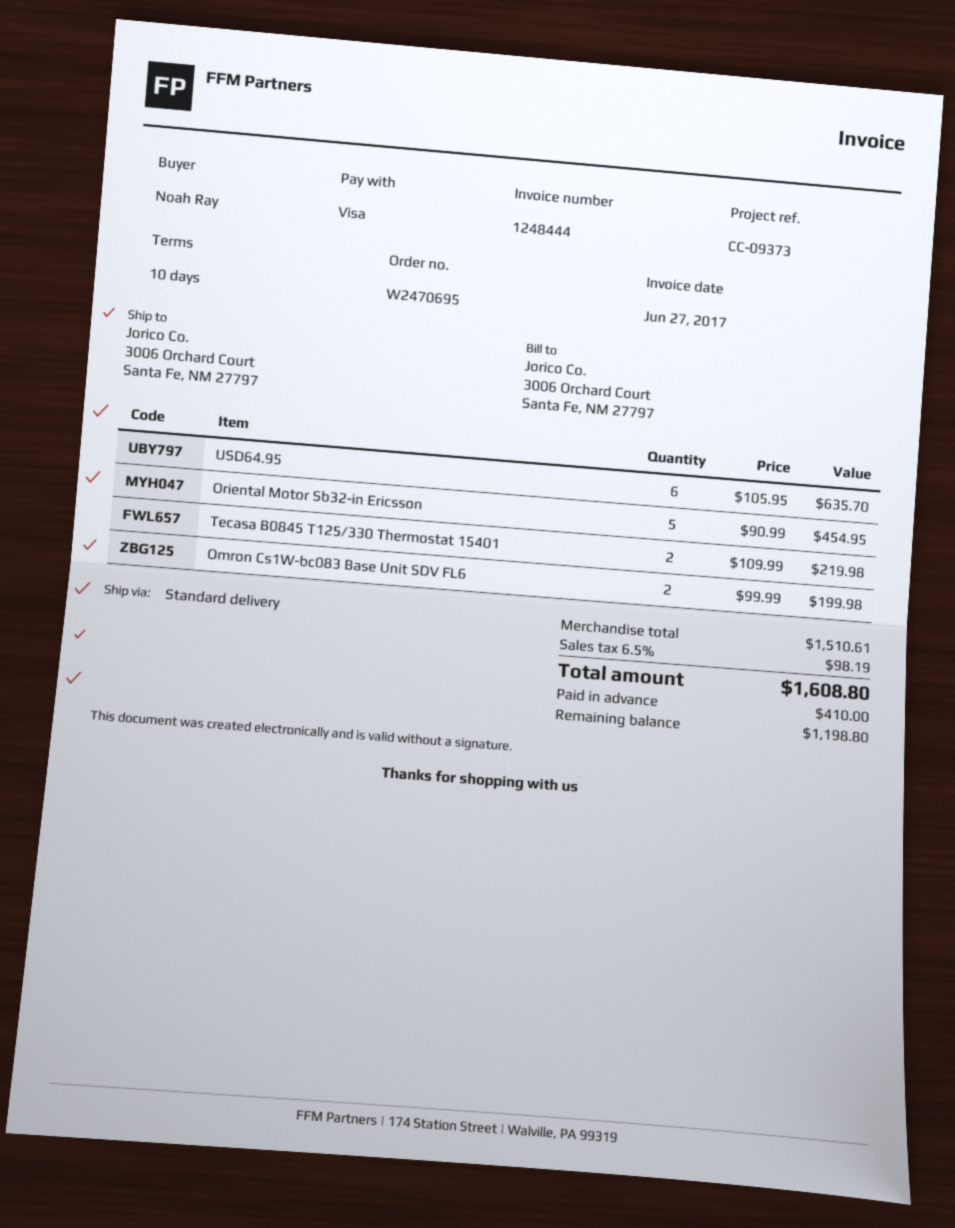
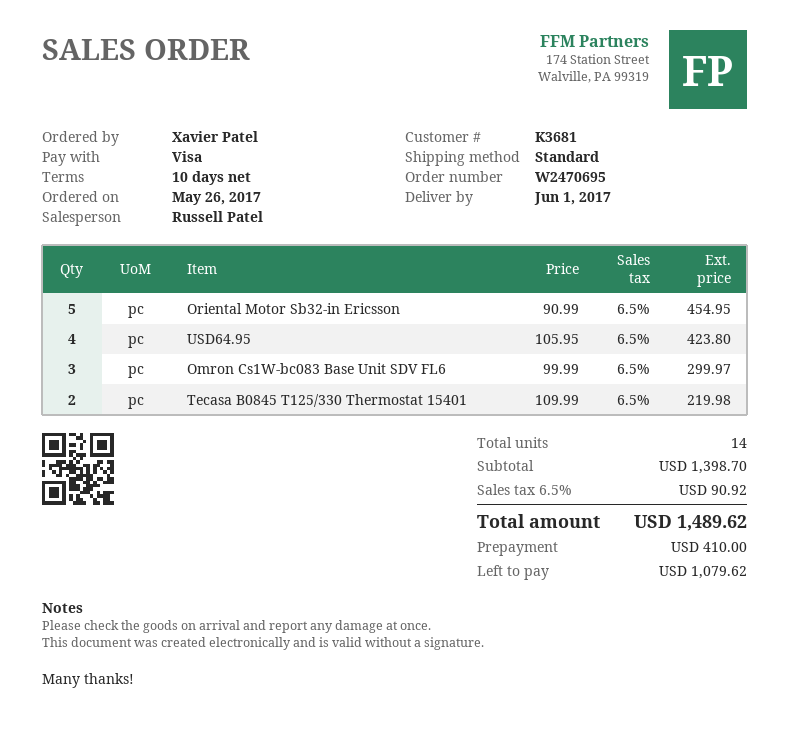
ordered by: Noah Ray -> Xavier Patel
USD64.95: 6 x 105.95 = 635.70 -> 4 x 105.95 = 423.80
Omron Cs1W-bc083 Base Unit SDV FL6: 2 x 99.99 = 199.98 -> 3 x 99.99 = 299.97
subtotal: 1510.61 -> 1398.70
tax: 6.5% = 98.19 -> 6.5% = 90.92
total: 1608.80 -> 1489.62
balance: 1198.80 -> 1079.62

